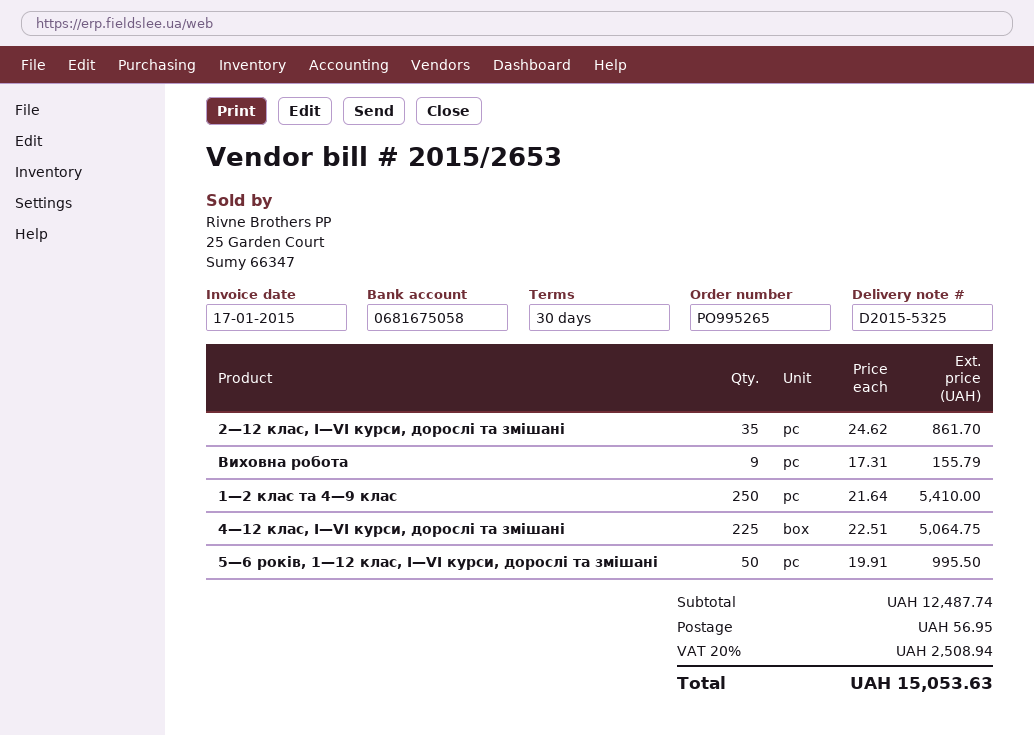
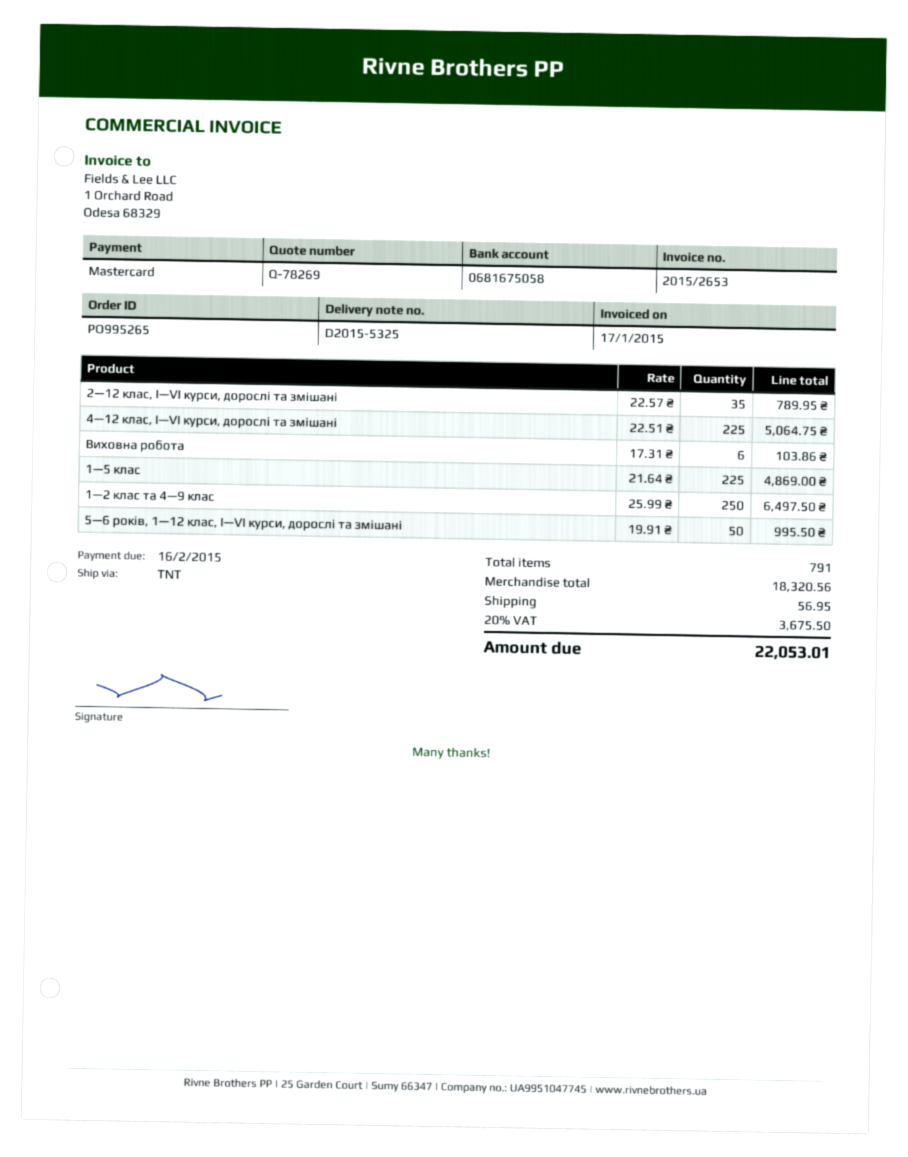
2—12 клас, I—VI курси, дорослі та змішані: 35 x 24.62 = 861.70 -> 35 x 22.57 = 789.95
Виховна робота: 9 x 17.31 = 155.79 -> 6 x 17.31 = 103.86
1—2 клас та 4—9 клас: 250 x 21.64 = 5410.00 -> 250 x 25.99 = 6497.50
1—5 клас: none -> 225 x 21.64 = 4869.00
subtotal: 12487.74 -> 18320.56
tax: 20% = 2508.94 -> 20% = 3675.50
total: 15053.63 -> 22053.01

